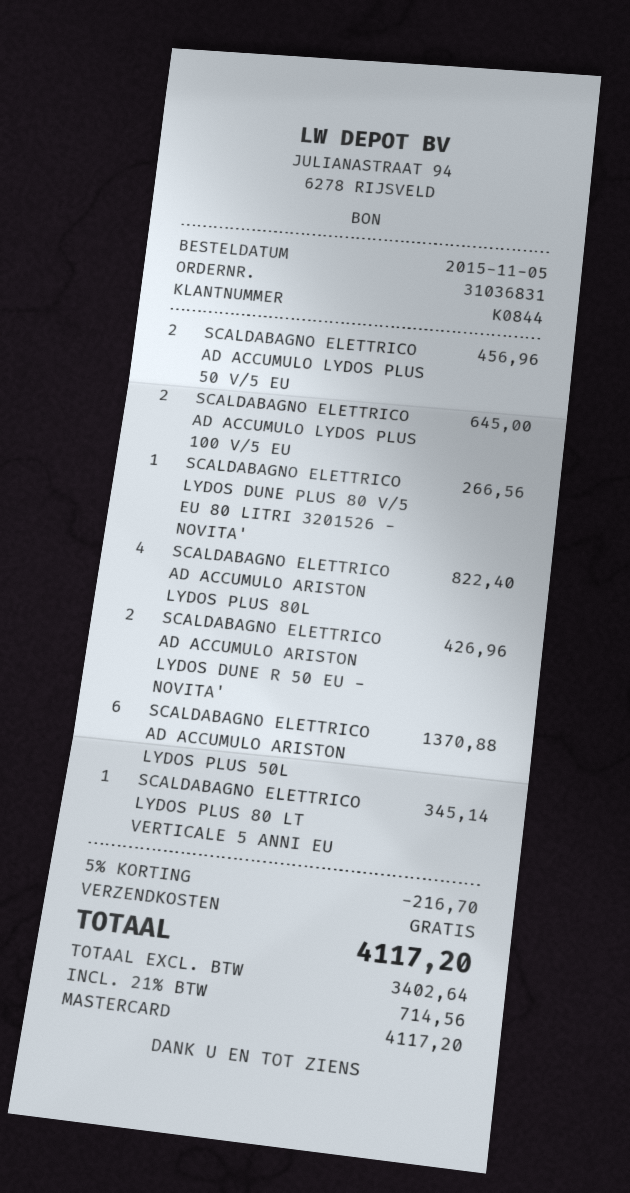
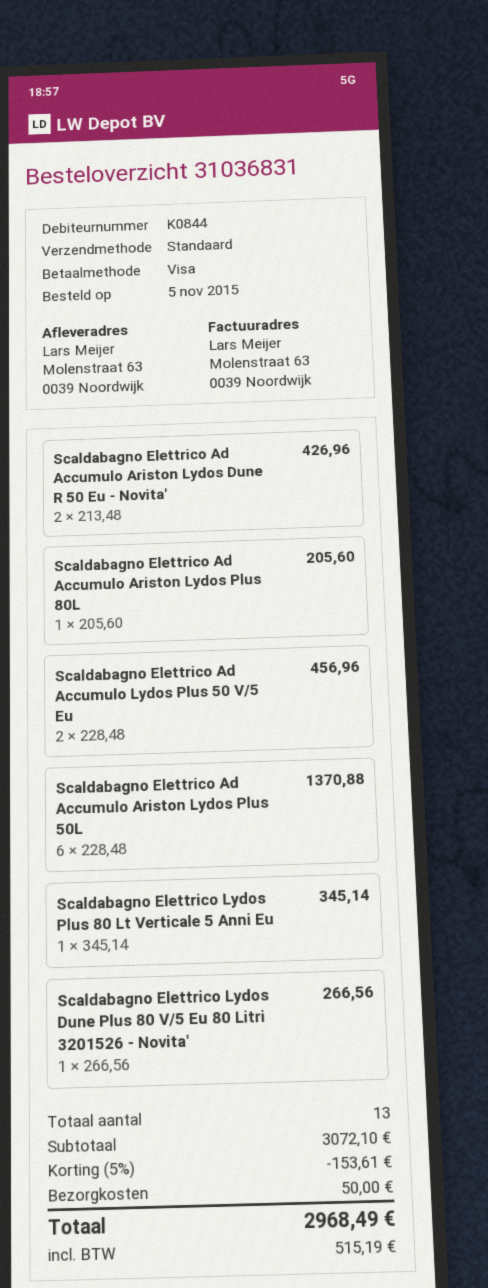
payment method: Mastercard -> Visa
SCALDABAGNO ELETTRICO AD ACCUMULO LYDOS PLUS 100 V/5 EU: 2 for 645.00 -> none
SCALDABAGNO ELETTRICO AD ACCUMULO ARISTON LYDOS PLUS 80L: 4 for 822.40 -> 1 for 205.60
discount: 5% = 216.70 -> 5% = 153.61
shipping: 0.00 -> 50.00
tax: 714.56 -> 515.19
total: 4117.20 -> 2968.49

